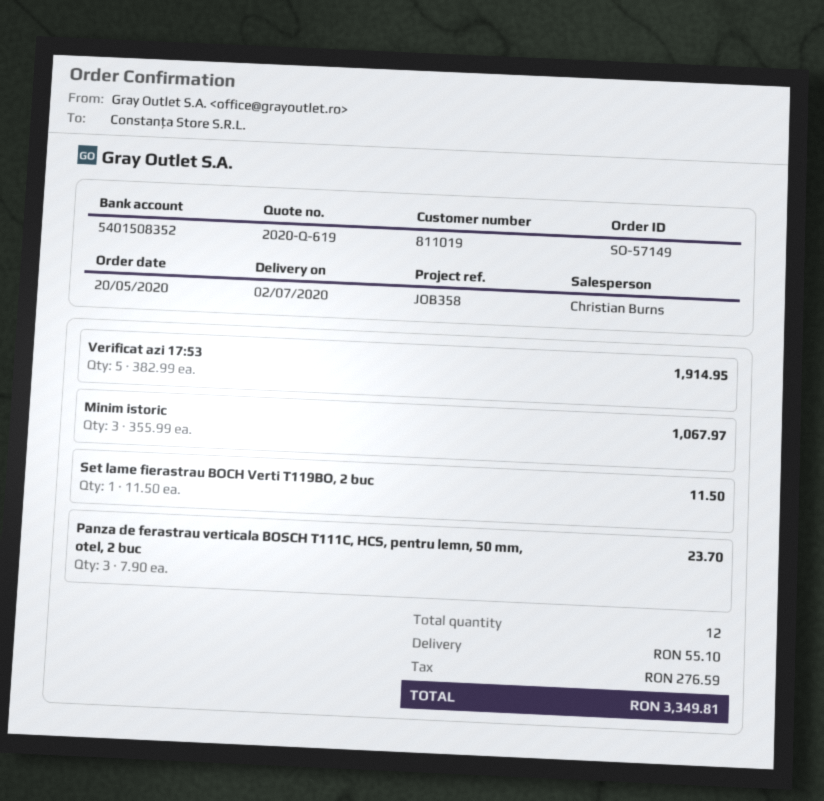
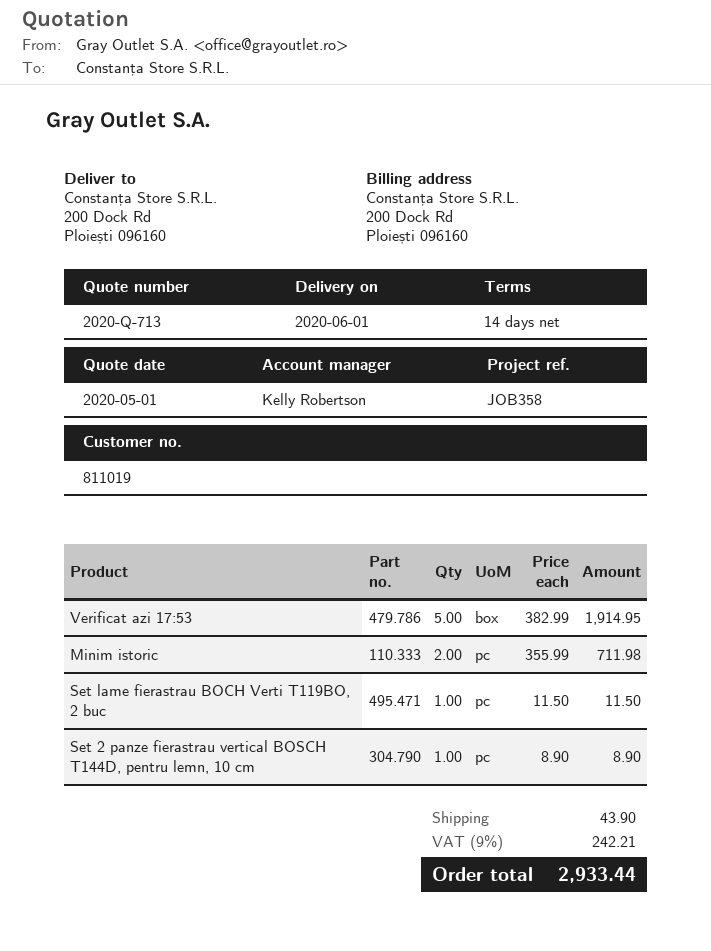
quote number: 2020-Q-619 -> 2020-Q-713
delivery date: 2020-07-02 -> 2020-06-01
sales rep: Christian Burns -> Kelly Robertson
Minim istoric: 3 x 355.99 = 1067.97 -> 2 x 355.99 = 711.98
Panza de ferastrau verticala BOSCH T111C, HCS, pentru lemn, 50 mm, otel, 2 buc: 3 x 7.90 = 23.70 -> none
Set 2 panze fierastrau vertical BOSCH T144D, pentru lemn, 10 cm: none -> 1 x 8.90 = 8.90
shipping: 55.10 -> 43.90
tax: 276.59 -> 242.21
total: 3349.81 -> 2933.44

